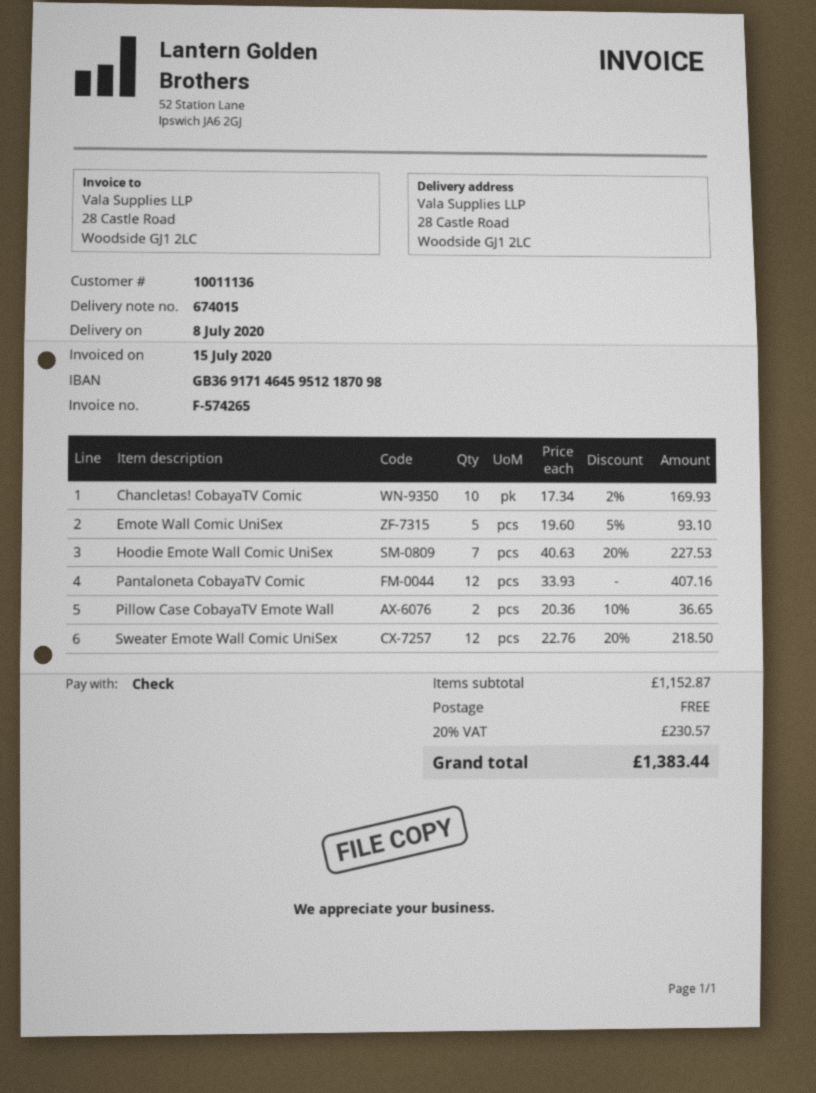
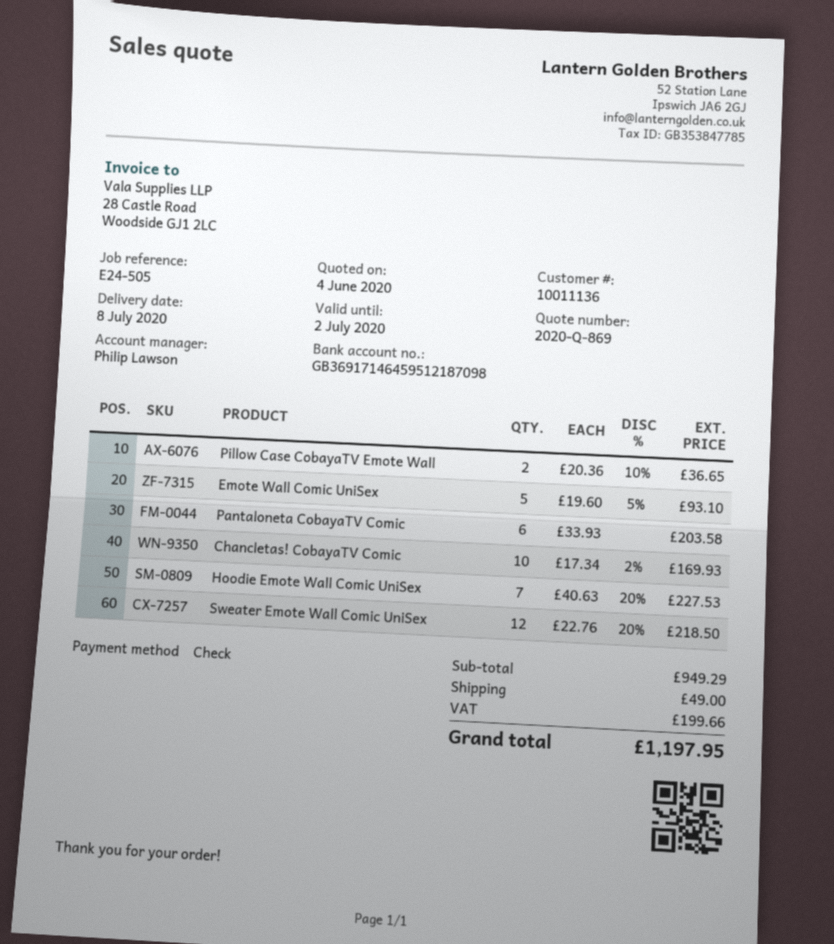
Pantaloneta CobayaTV Comic: 12 x 33.93 = 407.16 -> 6 x 33.93 = 203.58
subtotal: 1152.87 -> 949.29
shipping: 0.00 -> 49.00
tax: 230.57 -> 199.66
total: 1383.44 -> 1197.95

